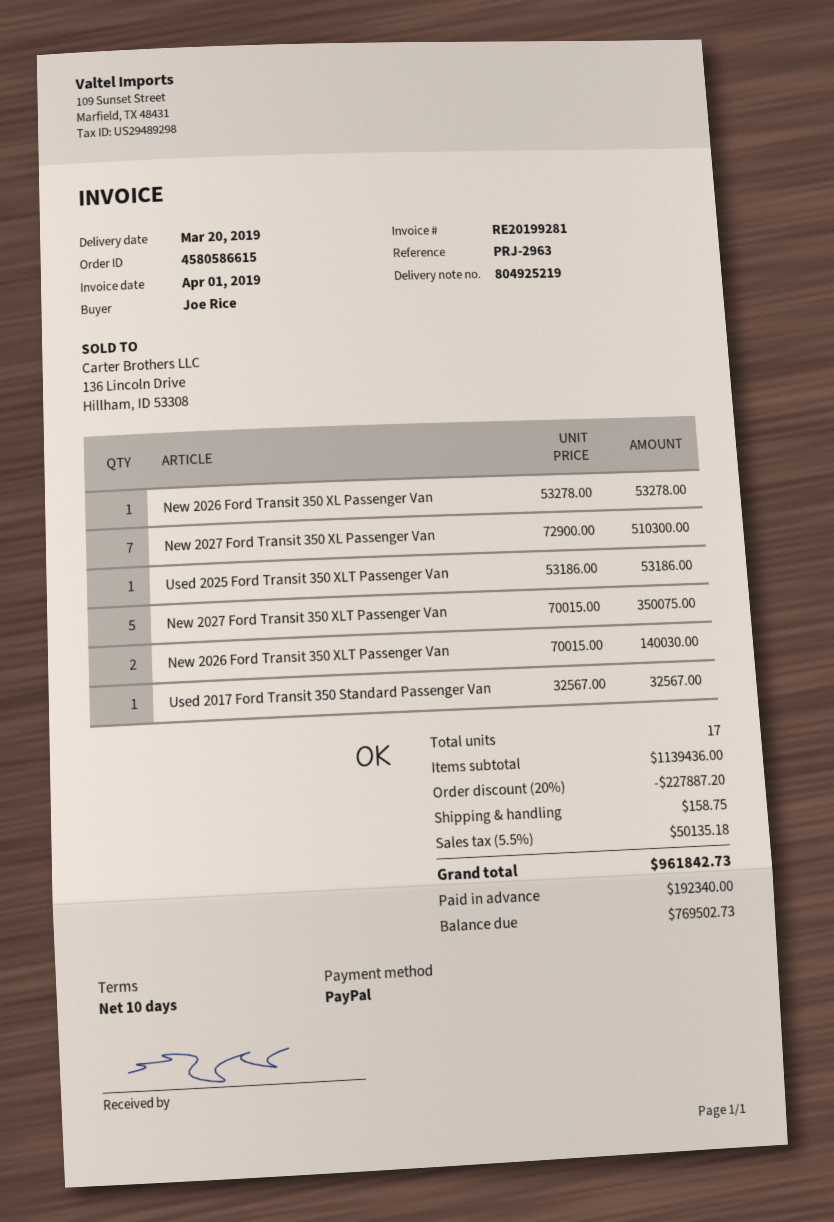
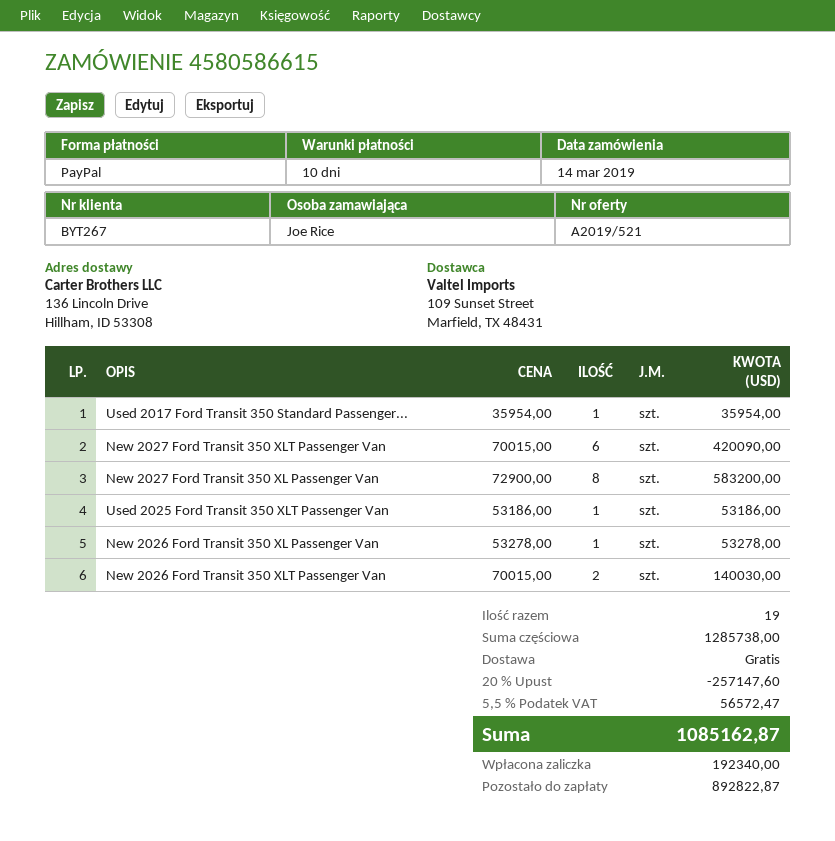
New 2027 Ford Transit 350 XL Passenger Van: 7 x 72900.00 = 510300.00 -> 8 x 72900.00 = 583200.00
New 2027 Ford Transit 350 XLT Passenger Van: 5 x 70015.00 = 350075.00 -> 6 x 70015.00 = 420090.00
Used 2017 Ford Transit 350 Standard Passenger Van: 1 x 32567.00 = 32567.00 -> 1 x 35954.00 = 35954.00
total quantity: 17 -> 19
subtotal: 1139436.00 -> 1285738.00
discount: 20% = 227887.20 -> 20% = 257147.60
shipping: 158.75 -> 0.00
tax: 5.5% = 50135.18 -> 5.5% = 56572.47
total: 961842.73 -> 1085162.87
balance: 769502.73 -> 892822.87

